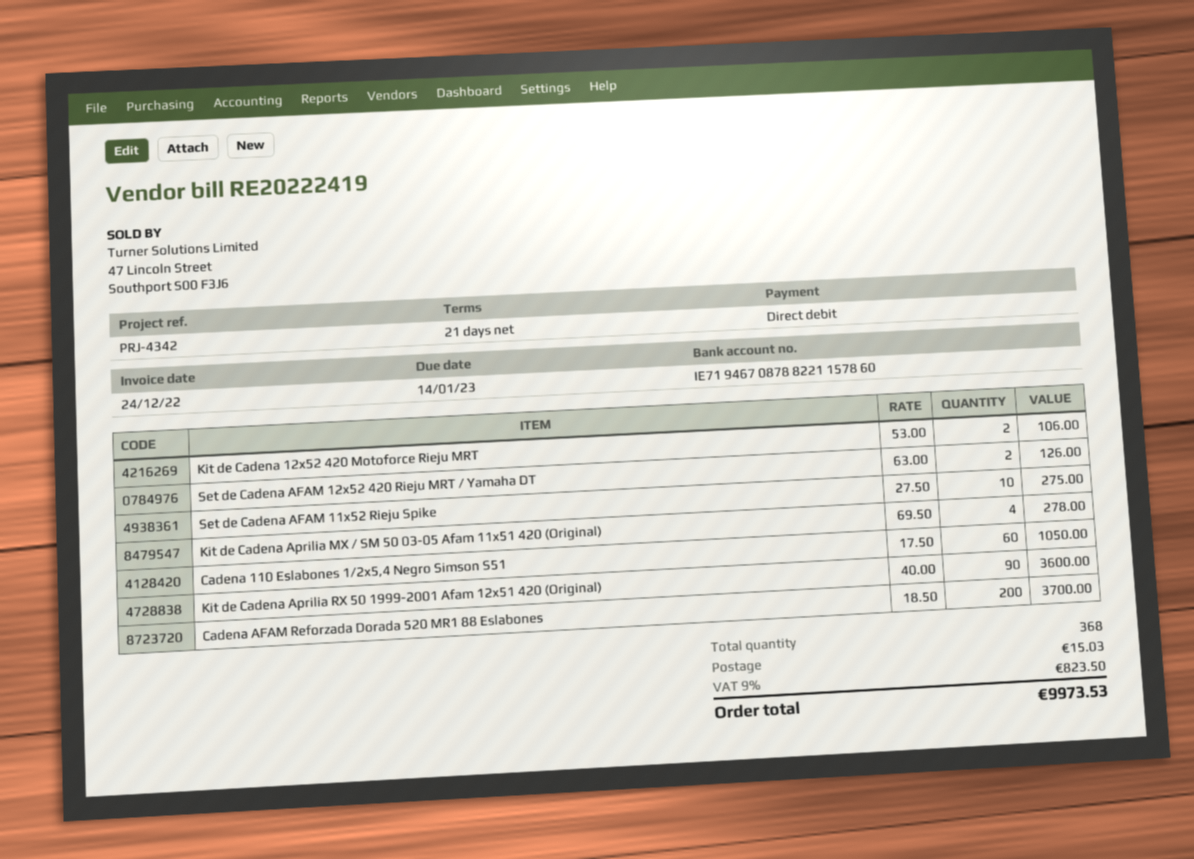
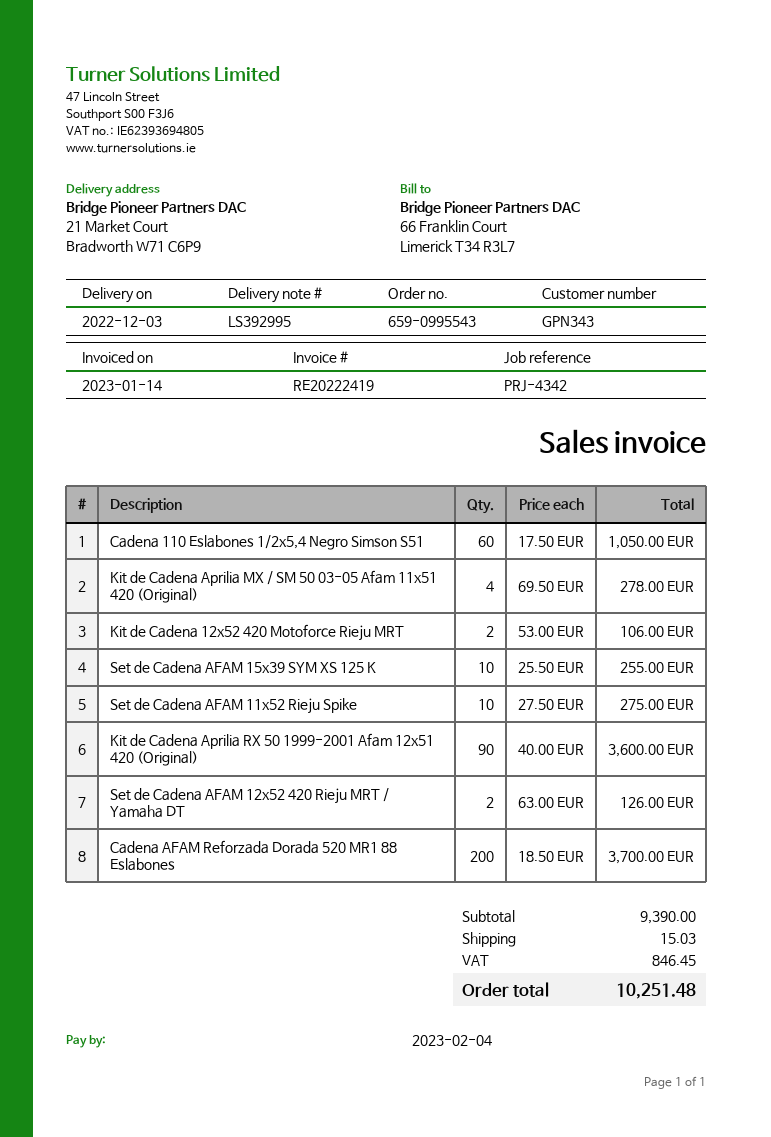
invoice date: 2022-12-24 -> 2023-01-14
due date: 2023-01-14 -> 2023-02-04
Set de Cadena AFAM 15x39 SYM XS 125 K: none -> 10 x 25.50 = 255.00
tax: 823.50 -> 846.45
total: 9973.53 -> 10251.48

